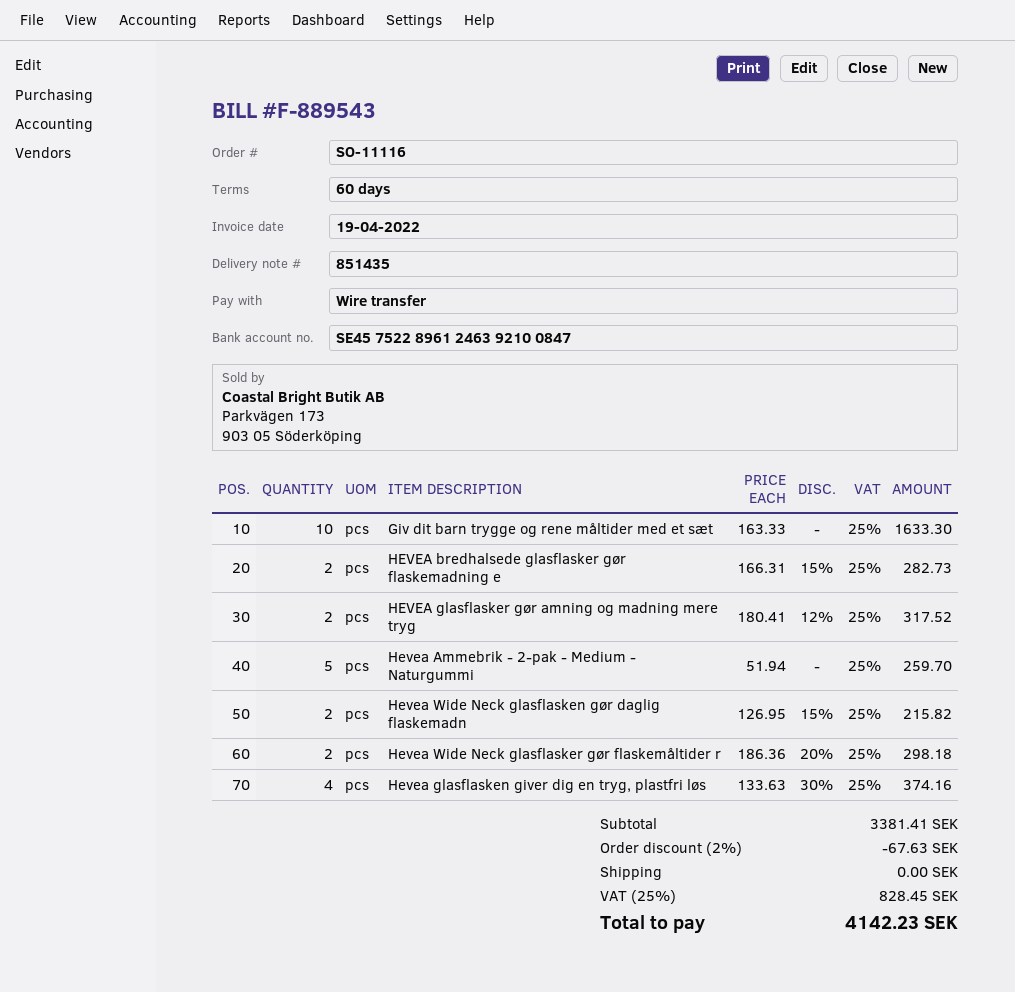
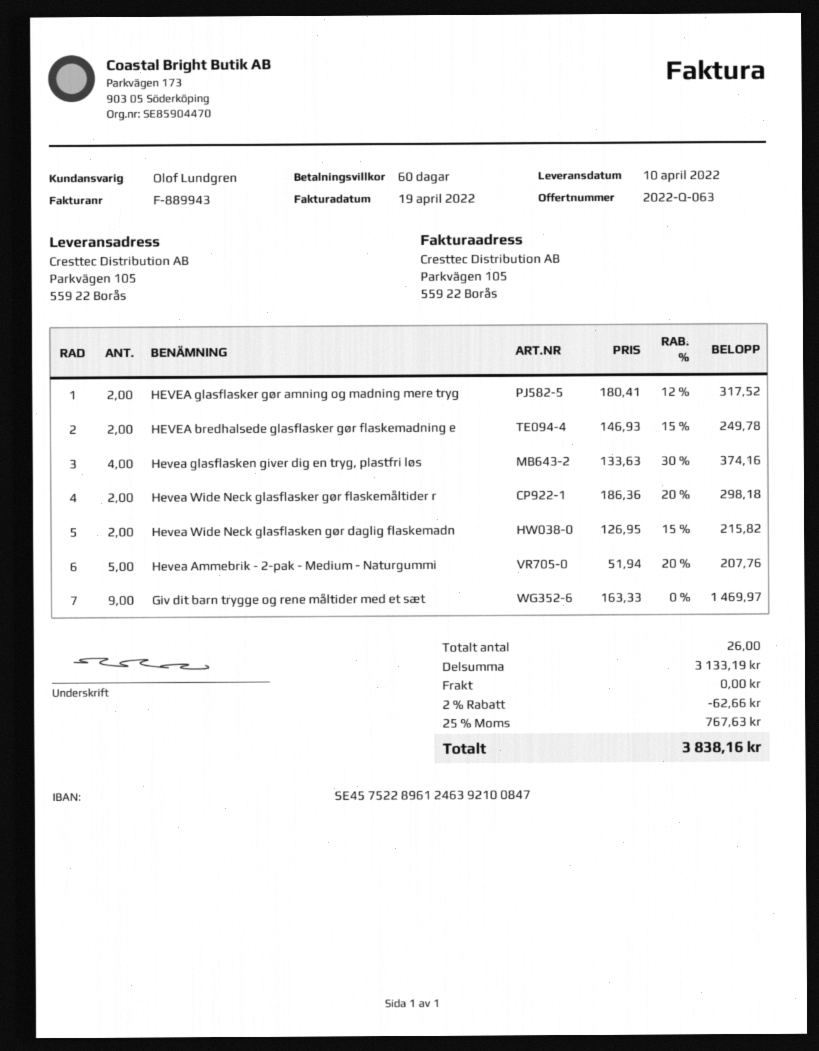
invoice number: F-889543 -> F-889943
Giv dit barn trygge og rene måltider med et sæt: 10 x 163.33 = 1633.30 -> 9 x 163.33 = 1469.97
HEVEA bredhalsede glasflasker gør flaskemadning e: 2 x 166.31 - 15% = 282.73 -> 2 x 146.93 - 15% = 249.78
Hevea Ammebrik - 2-pak - Medium - Naturgummi: 5 x 51.94 = 259.70 -> 5 x 51.94 - 20% = 207.76
subtotal: 3381.41 -> 3133.19
discount: 2% = 67.63 -> 2% = 62.66
tax: 25% = 828.45 -> 25% = 767.63
total: 4142.23 -> 3838.16

